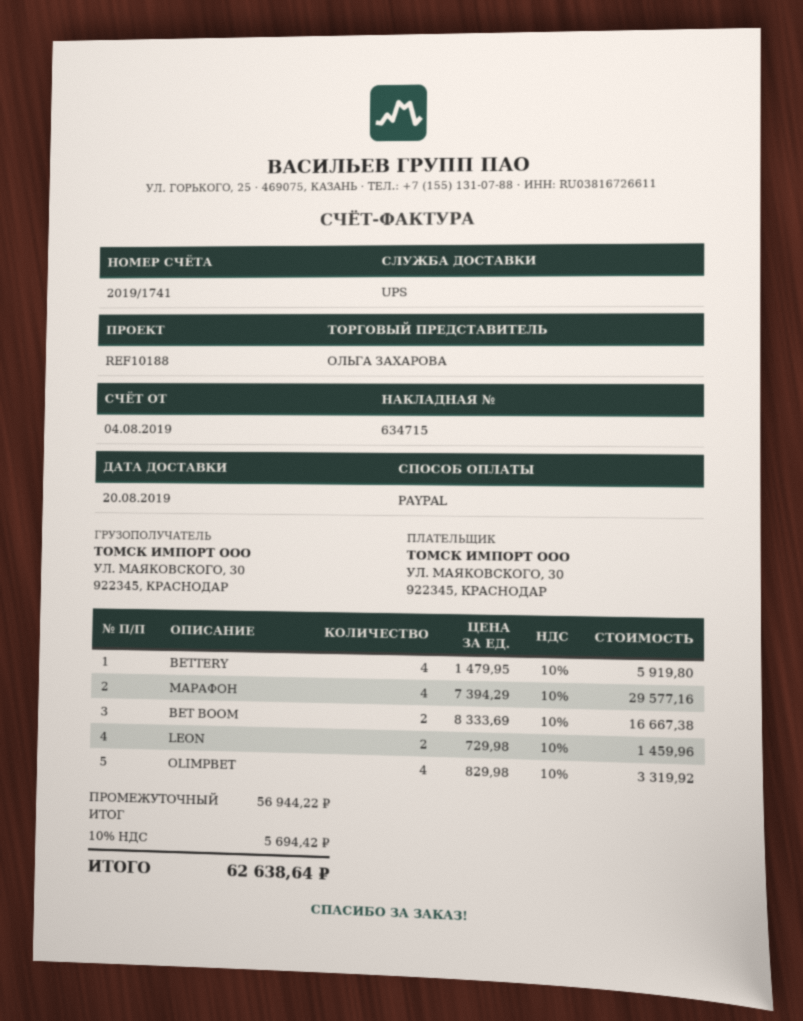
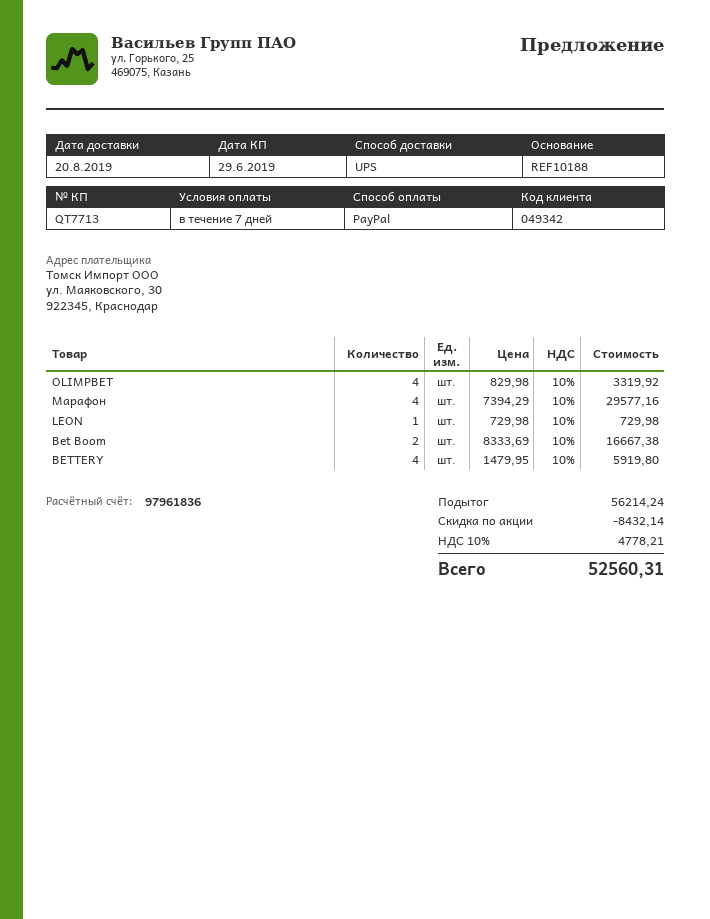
LEON: 2 x 729.98 = 1459.96 -> 1 x 729.98 = 729.98
subtotal: 56944.22 -> 56214.24
discount: none -> 8432.14
tax: 10% = 5694.42 -> 10% = 4778.21
total: 62638.64 -> 52560.31

